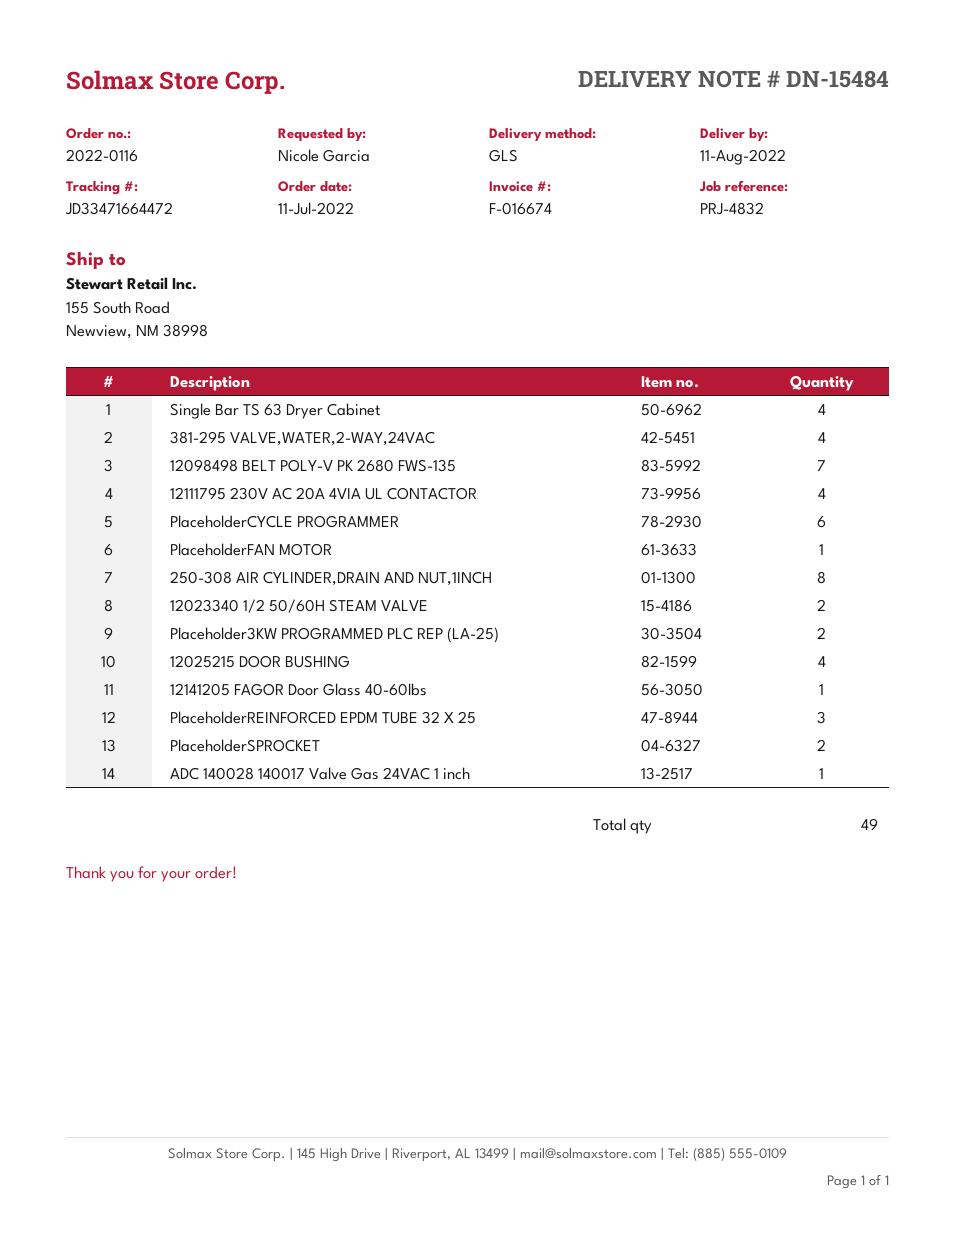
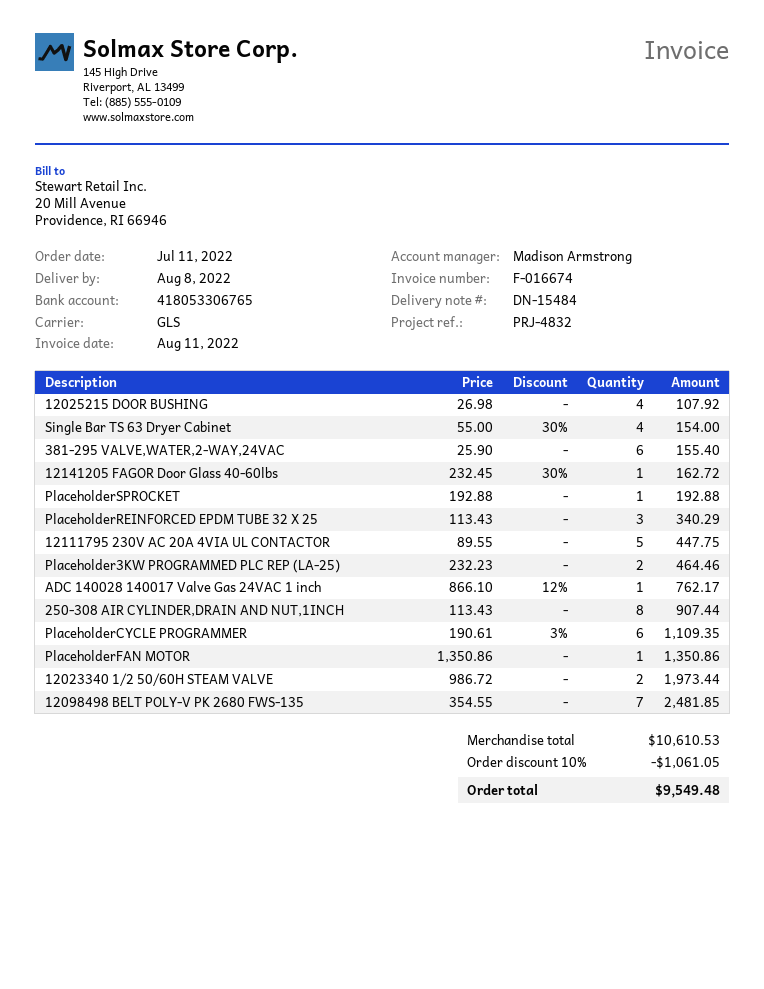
delivery date: 2022-08-11 -> 2022-08-08
381-295 VALVE,WATER,2-WAY,24VAC: 4 -> 6
12111795 230V AC 20A 4VIA UL CONTACTOR: 4 -> 5
PlaceholderSPROCKET: 2 -> 1

